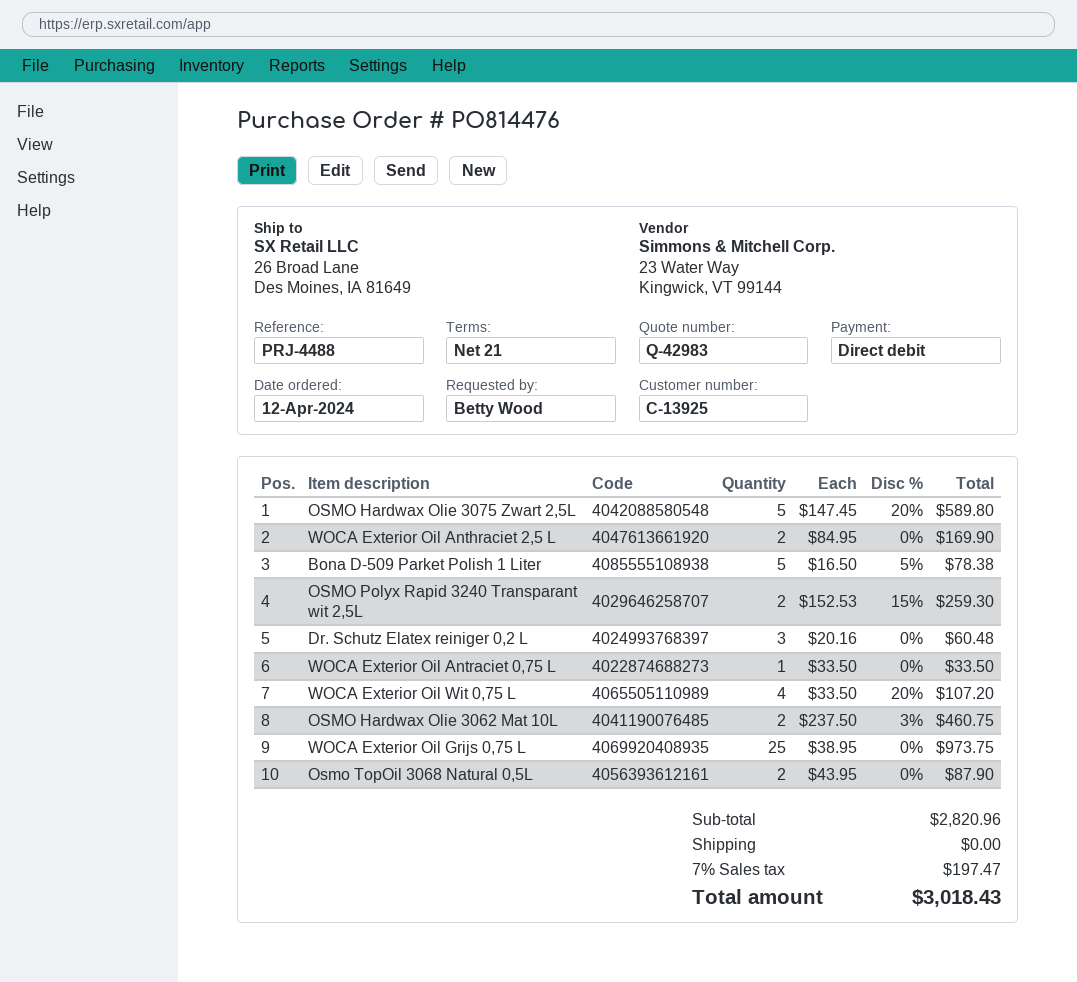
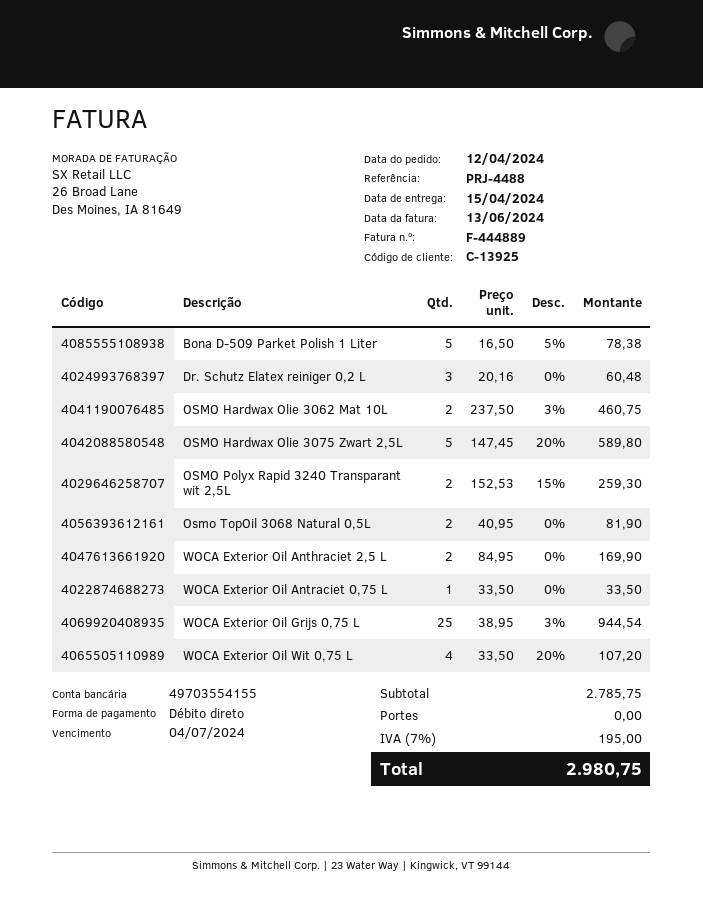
WOCA Exterior Oil Grijs 0,75 L: 25 x 38.95 = 973.75 -> 25 x 38.95 - 3% = 944.54
Osmo TopOil 3068 Natural 0,5L: 2 x 43.95 = 87.90 -> 2 x 40.95 = 81.90
subtotal: 2820.96 -> 2785.75
tax: 7% = 197.47 -> 7% = 195.00
total: 3018.43 -> 2980.75

